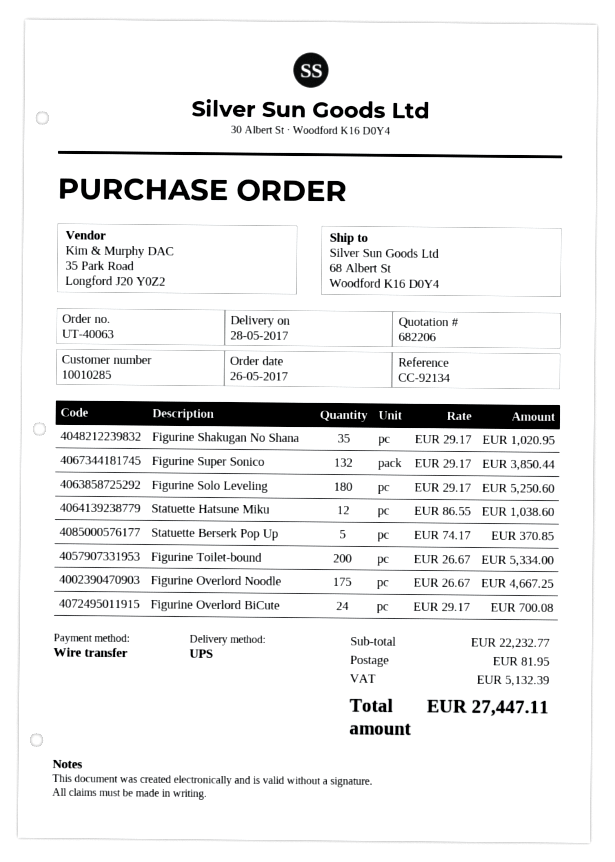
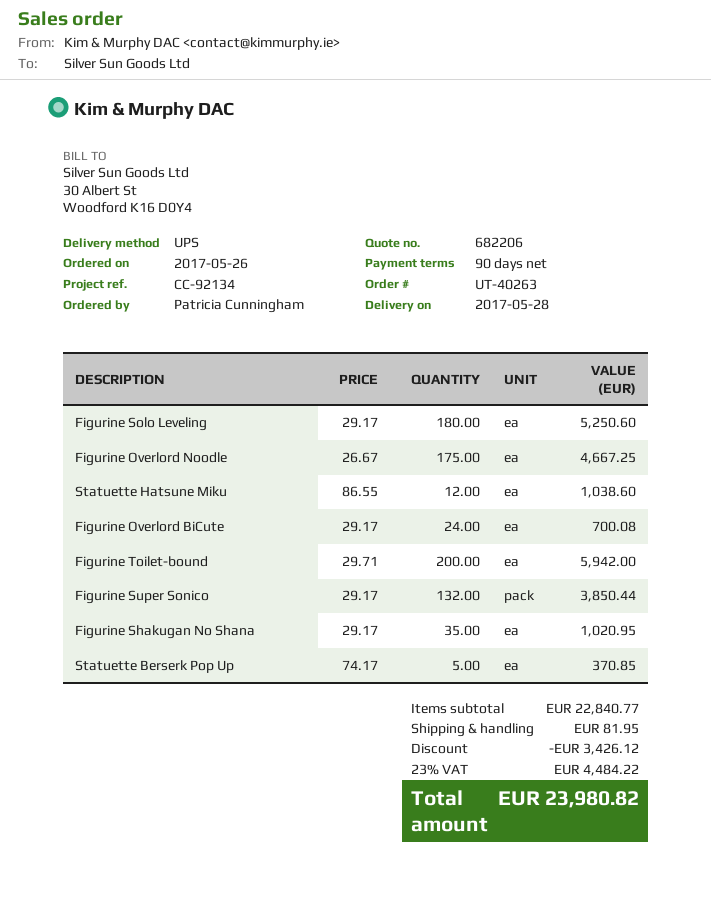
order number: UT-40063 -> UT-40263
Figurine Toilet-bound: 200 x 26.67 = 5334.00 -> 200 x 29.71 = 5942.00
subtotal: 22232.77 -> 22840.77
discount: none -> 3426.12
tax: 5132.39 -> 4484.22
total: 27447.11 -> 23980.82

